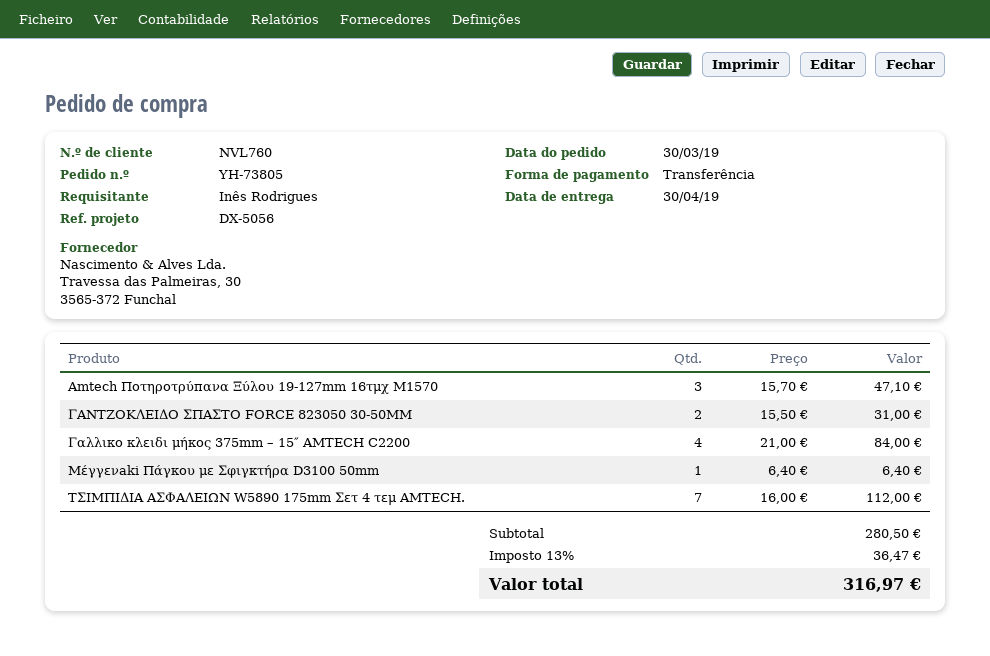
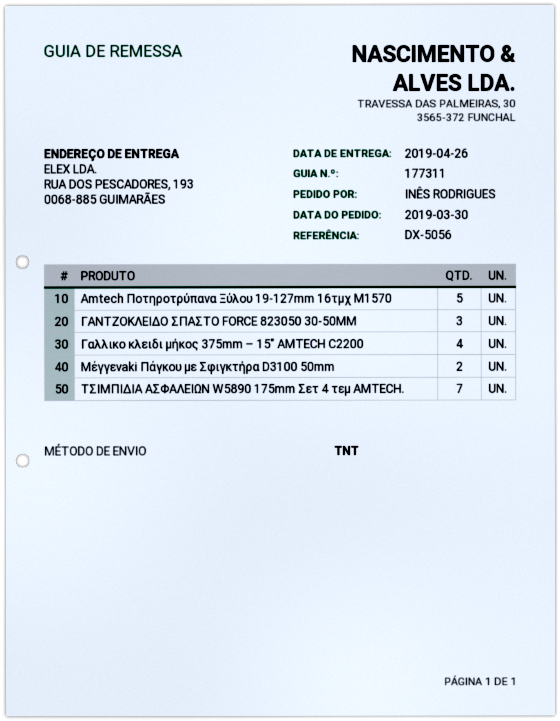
delivery date: 2019-04-30 -> 2019-04-26
Amtech Ποτηροτρύπανα Ξύλου 19-127mm 16τμχ M1570: 3 -> 5
ΓΑΝΤΖΟΚΛΕΙΔΟ ΣΠΑΣΤΟ FORCE 823050 30-50ΜΜ: 2 -> 3
Μέγγενaki Πάγκου με Σφιγκτήρα D3100 50mm: 1 -> 2

